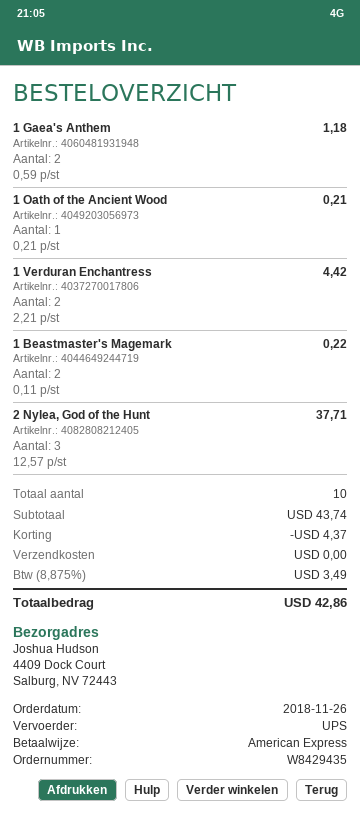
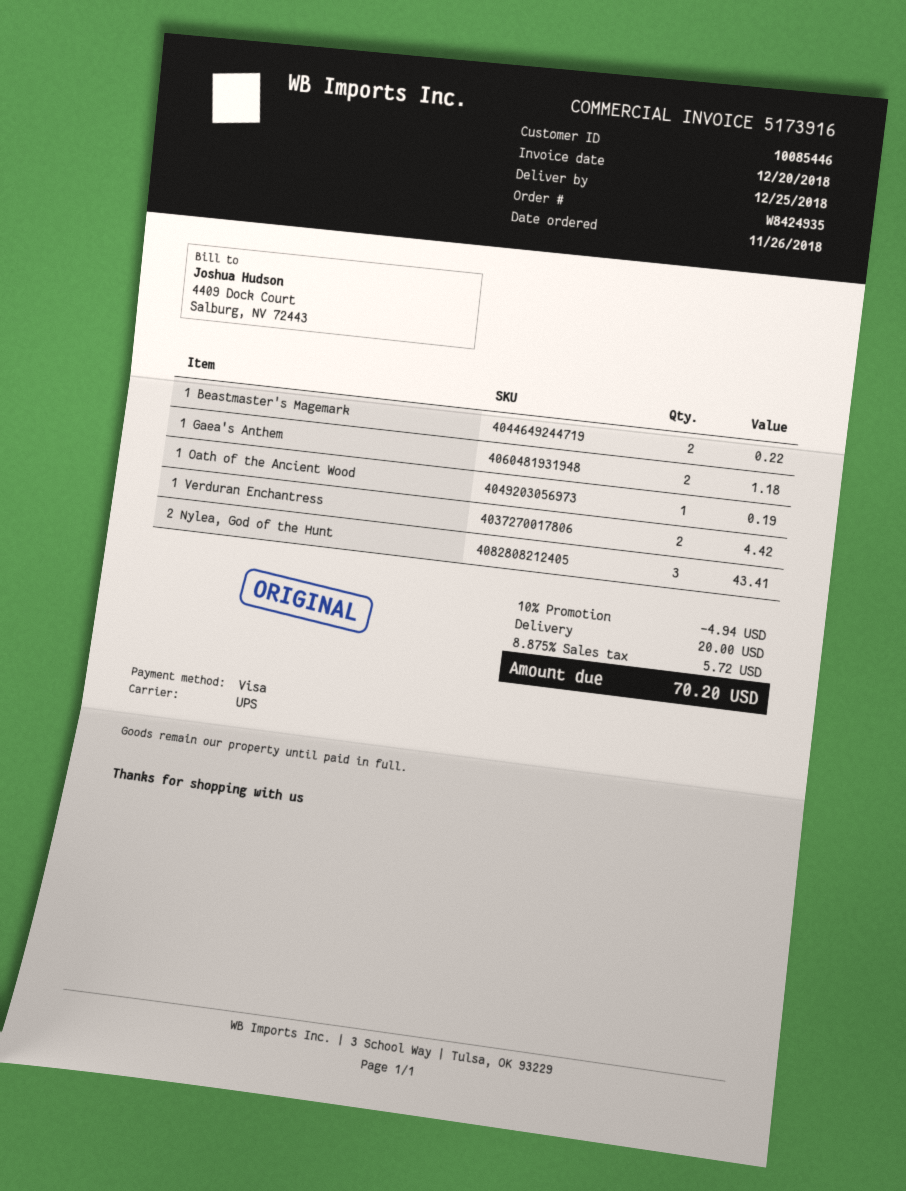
order number: W8429435 -> W8424935
payment method: American Express -> Visa
1 Oath of the Ancient Wood: 1 for 0.21 -> 1 for 0.19
2 Nylea, God of the Hunt: 3 for 37.71 -> 3 for 43.41
discount: 4.37 -> 4.94
shipping: 0.00 -> 20.00
tax: 8.875% = 3.49 -> 8.875% = 5.72
total: 42.86 -> 70.20

